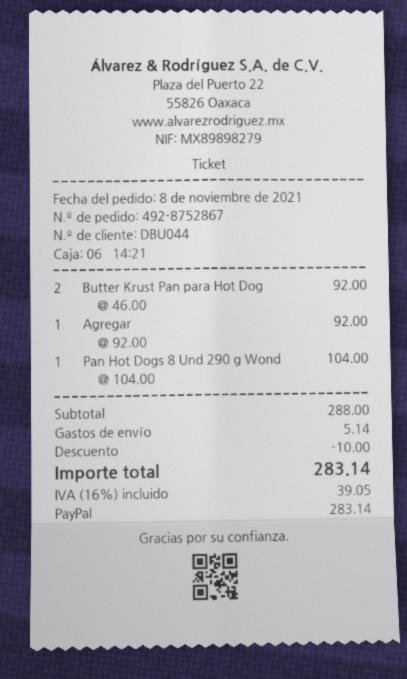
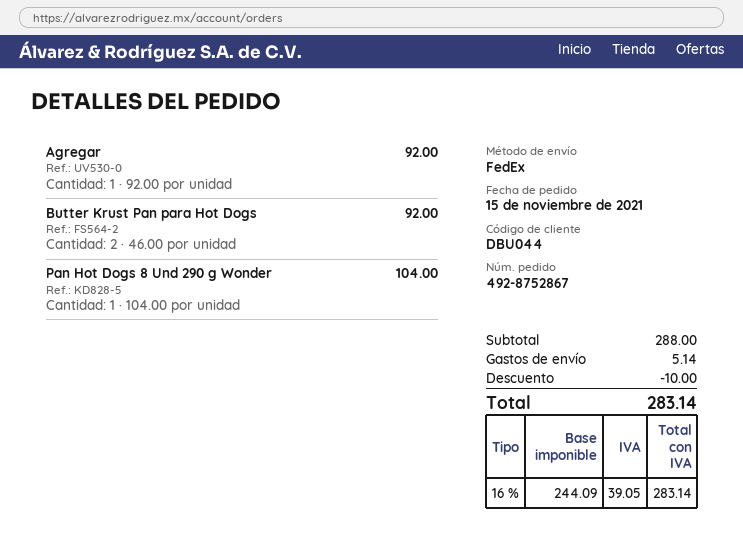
order date: 2021-11-08 -> 2021-11-15

